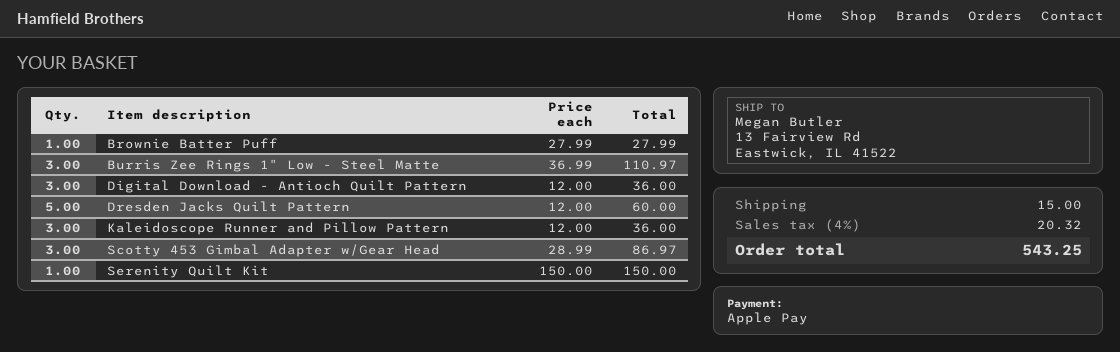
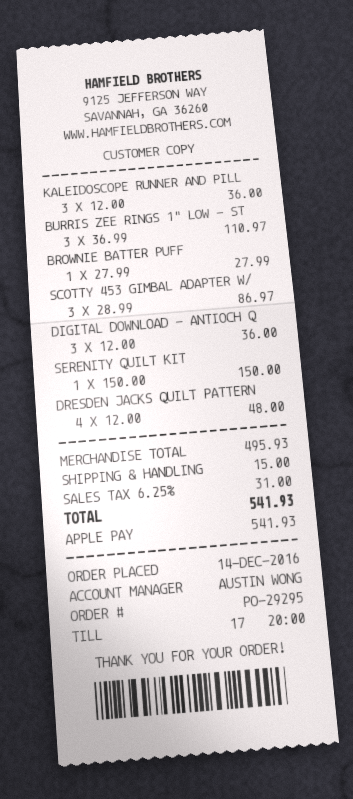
Dresden Jacks Quilt Pattern: 5 x 12.00 = 60.00 -> 4 x 12.00 = 48.00
tax: 4% = 20.32 -> 6.25% = 31.00
total: 543.25 -> 541.93

